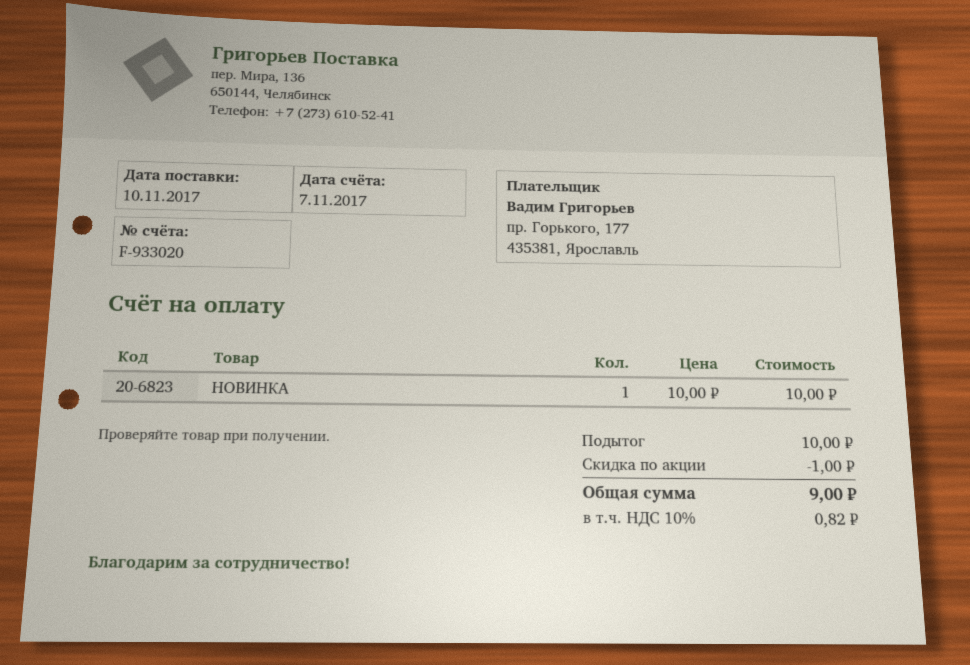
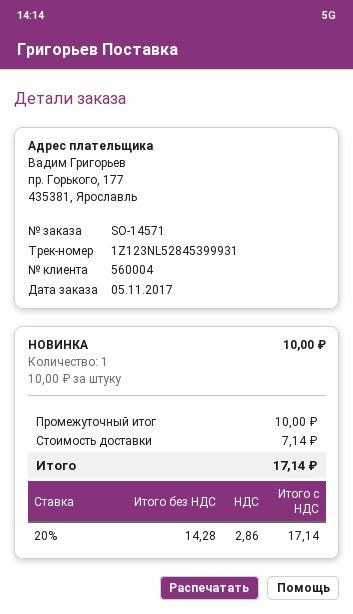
discount: 1.00 -> none
shipping: none -> 7.14
tax: 10% = 0.82 -> 20% = 2.86
total: 9.00 -> 17.14

